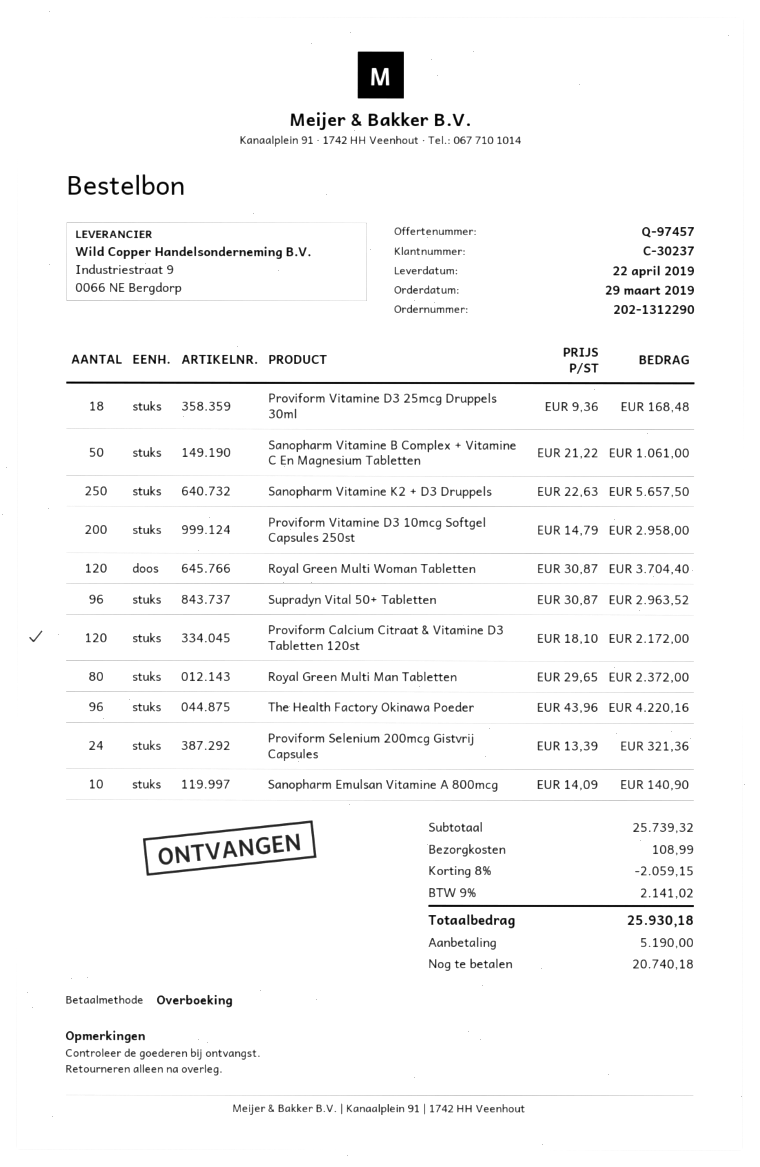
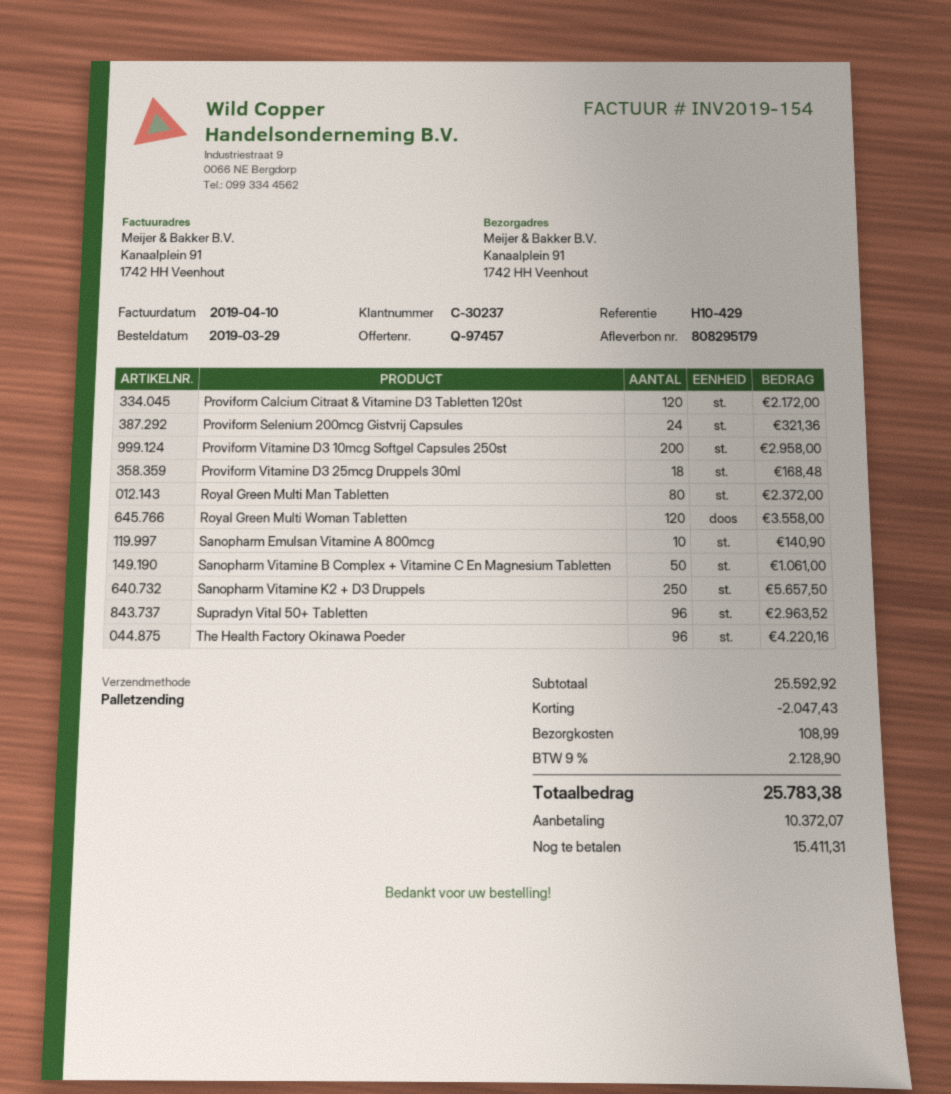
Royal Green Multi Woman Tabletten: 120 for 3704.40 -> 120 for 3558.00
subtotal: 25739.32 -> 25592.92
discount: 2059.15 -> 2047.43
tax: 9% = 2141.02 -> 9% = 2128.90
total: 25930.18 -> 25783.38
deposit: 5190.00 -> 10372.07
balance: 20740.18 -> 15411.31

